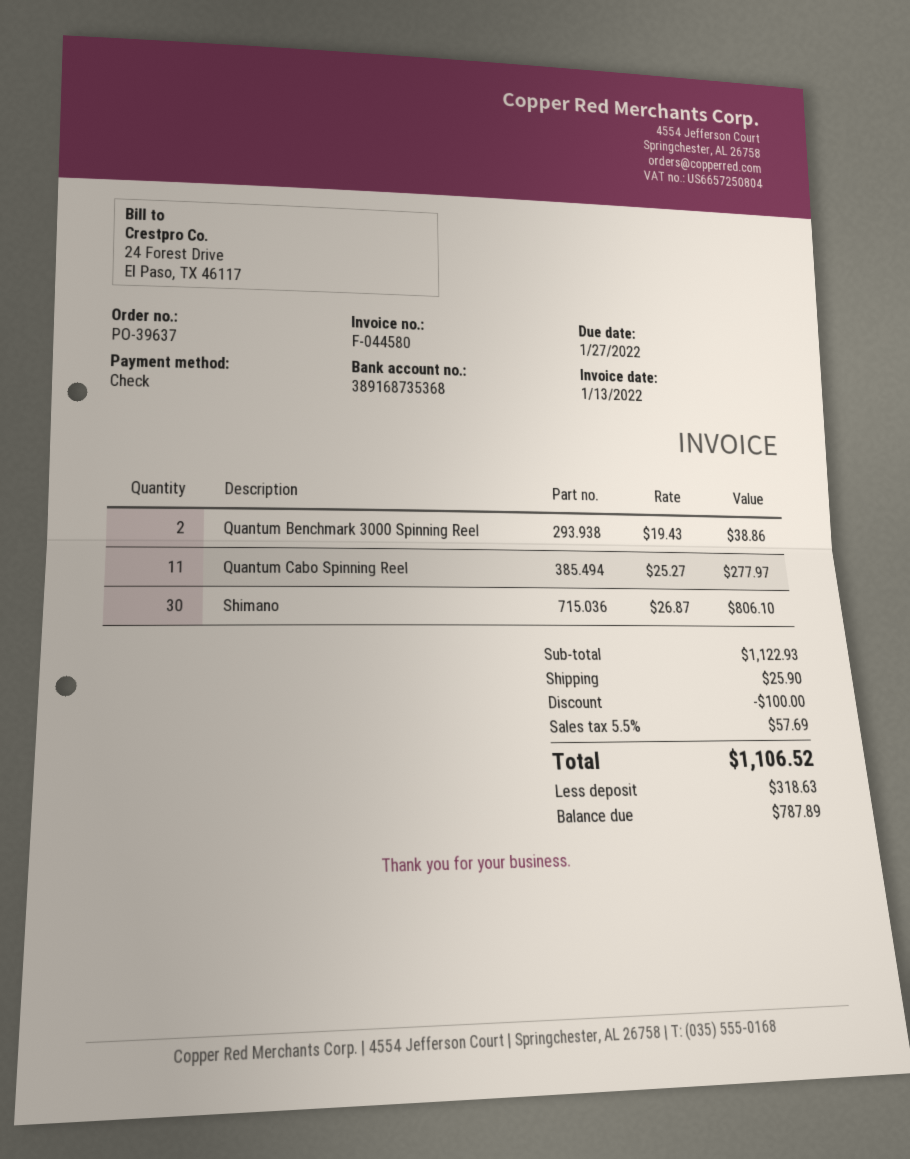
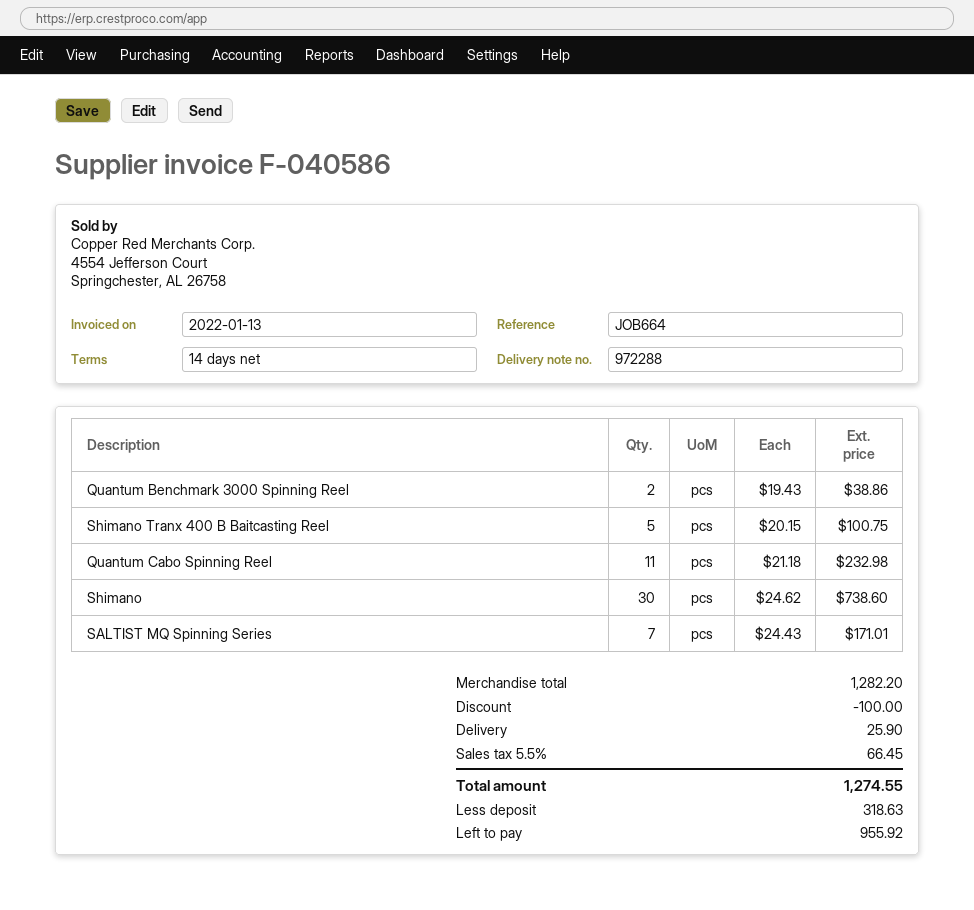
invoice number: F-044580 -> F-040586
Quantum Cabo Spinning Reel: 11 x 25.27 = 277.97 -> 11 x 21.18 = 232.98
Shimano: 30 x 26.87 = 806.10 -> 30 x 24.62 = 738.60
Shimano Tranx 400 B Baitcasting Reel: none -> 5 x 20.15 = 100.75
SALTIST MQ Spinning Series: none -> 7 x 24.43 = 171.01
subtotal: 1122.93 -> 1282.20
tax: 5.5% = 57.69 -> 5.5% = 66.45
total: 1106.52 -> 1274.55
balance: 787.89 -> 955.92

